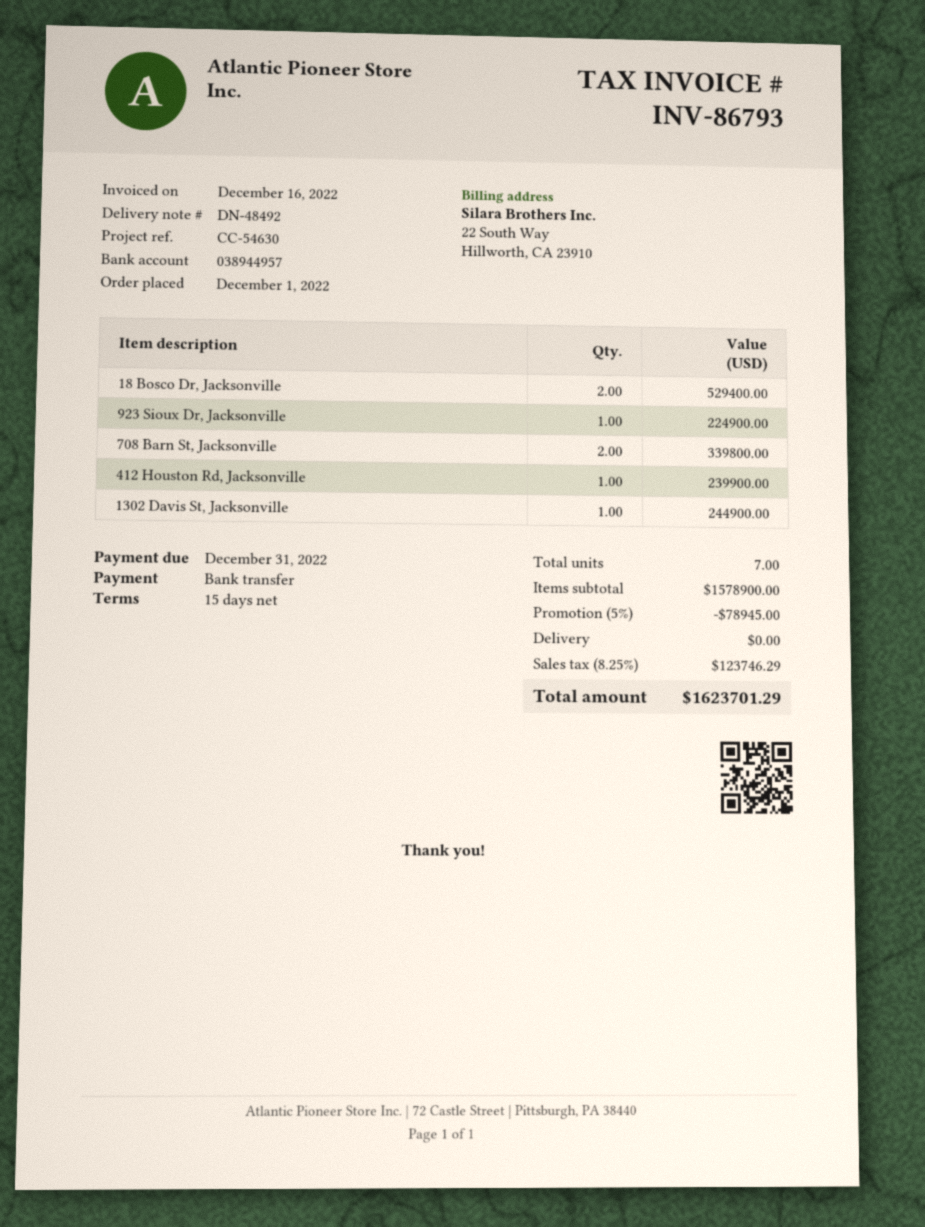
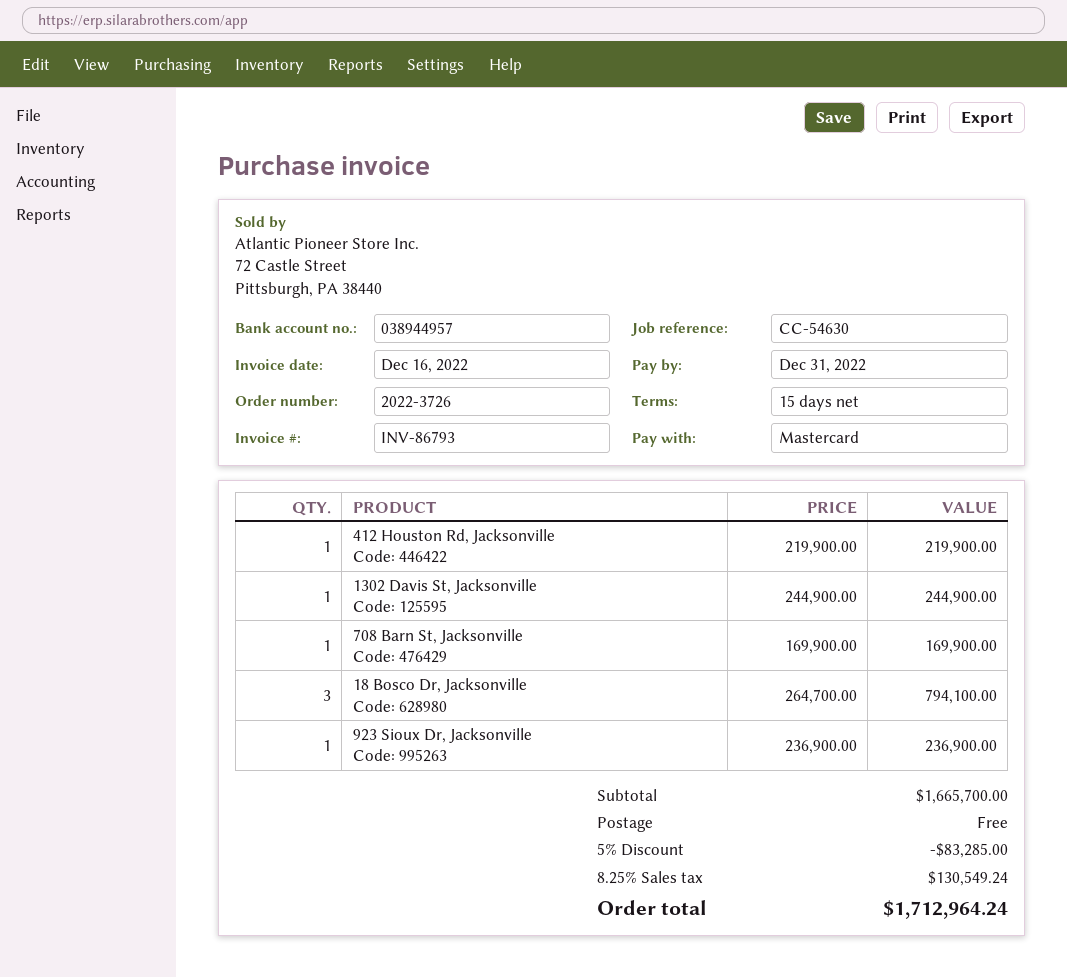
payment method: bank transfer -> Mastercard
18 Bosco Dr, Jacksonville: 2 for 529400.00 -> 3 for 794100.00
923 Sioux Dr, Jacksonville: 1 for 224900.00 -> 1 for 236900.00
708 Barn St, Jacksonville: 2 for 339800.00 -> 1 for 169900.00
412 Houston Rd, Jacksonville: 1 for 239900.00 -> 1 for 219900.00
subtotal: 1578900.00 -> 1665700.00
discount: 5% = 78945.00 -> 5% = 83285.00
tax: 8.25% = 123746.29 -> 8.25% = 130549.24
total: 1623701.29 -> 1712964.24

